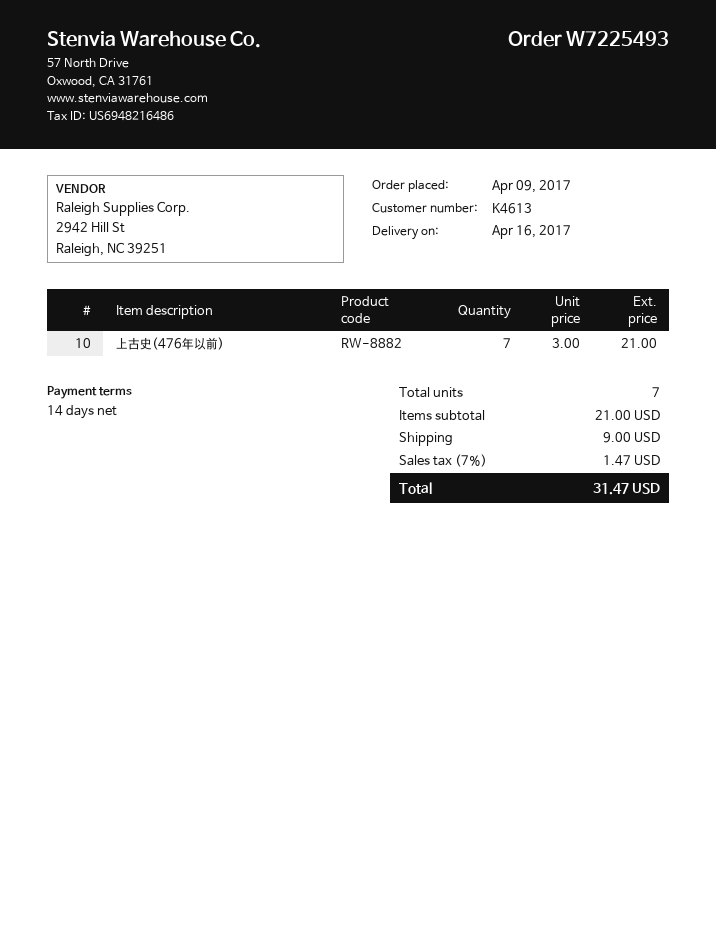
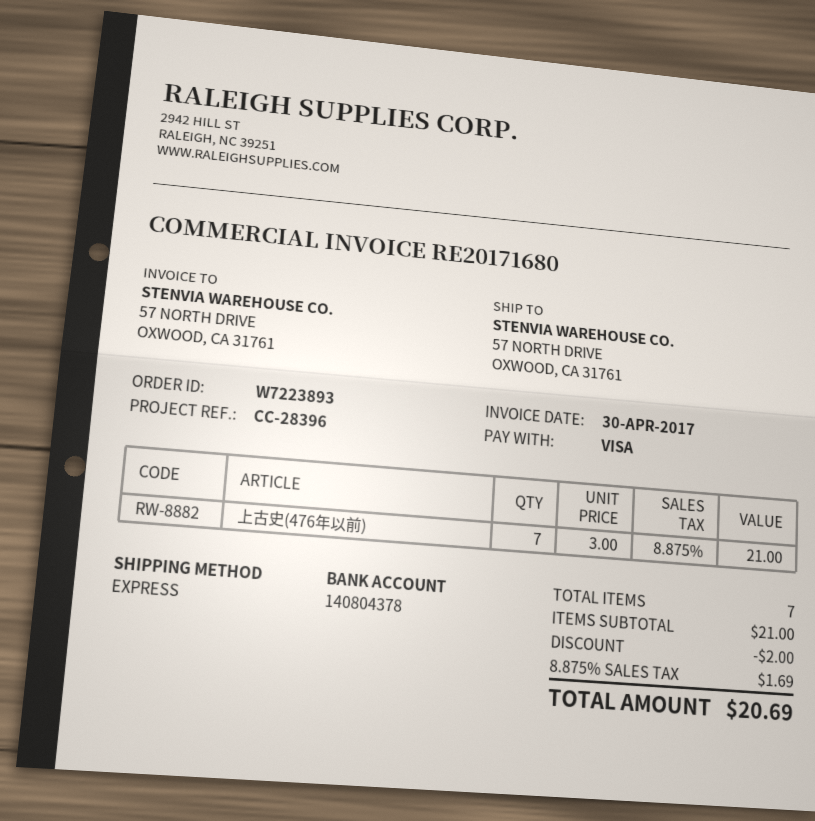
order number: W7225493 -> W7223893
discount: none -> 2.00
shipping: 9.00 -> none
tax: 7% = 1.47 -> 8.875% = 1.69
total: 31.47 -> 20.69

